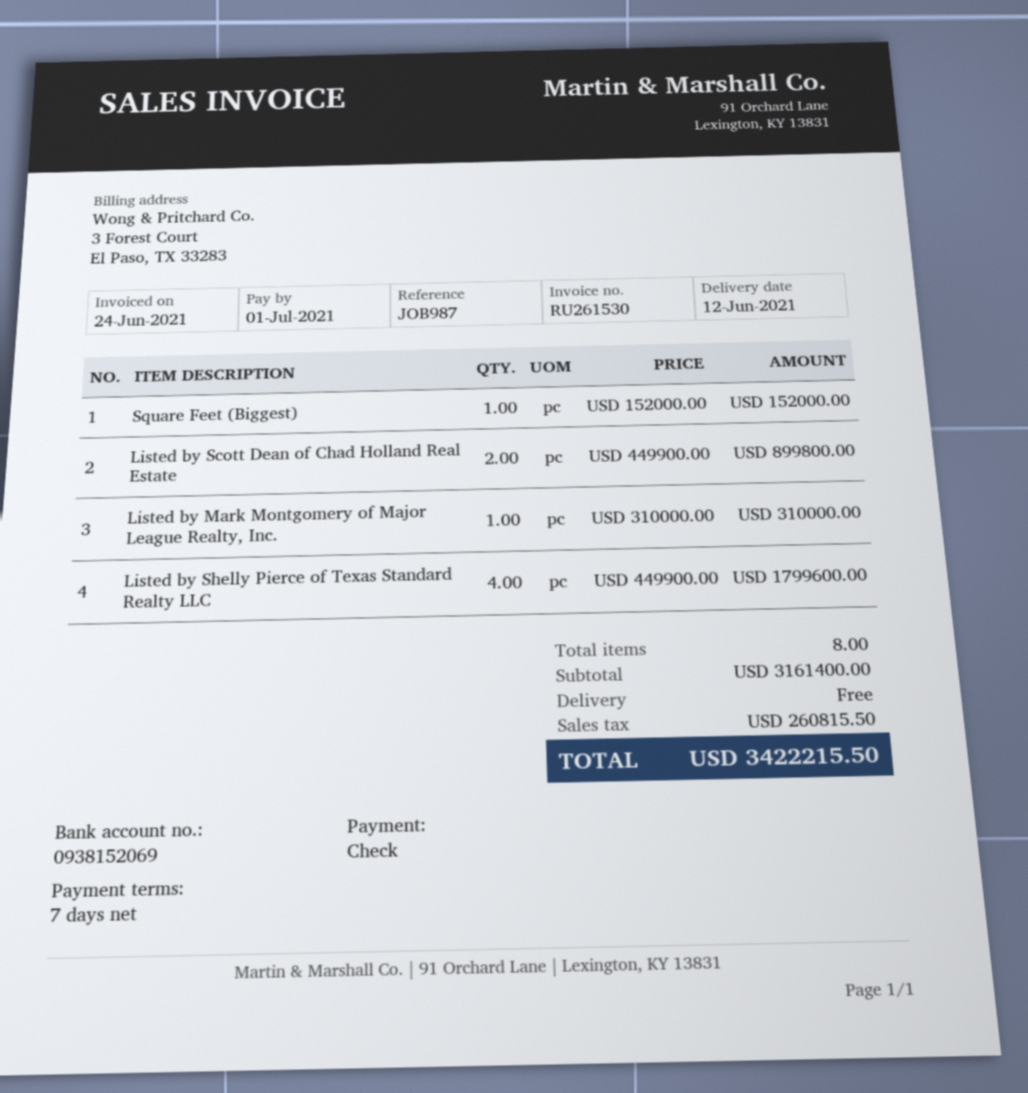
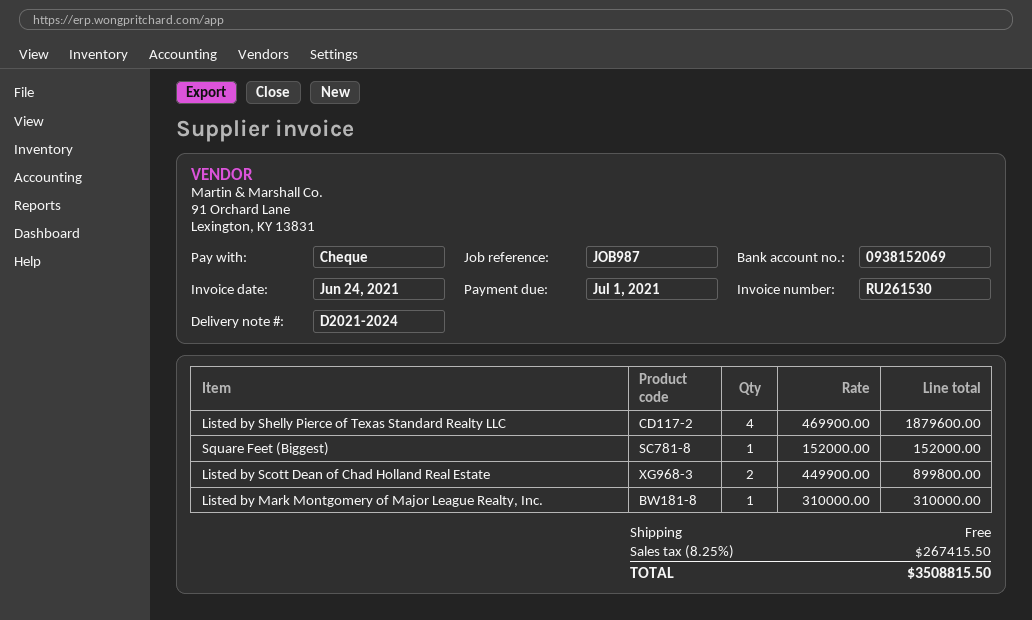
Listed by Shelly Pierce of Texas Standard Realty LLC: 4 x 449900.00 = 1799600.00 -> 4 x 469900.00 = 1879600.00
tax: 260815.50 -> 267415.50
total: 3422215.50 -> 3508815.50

